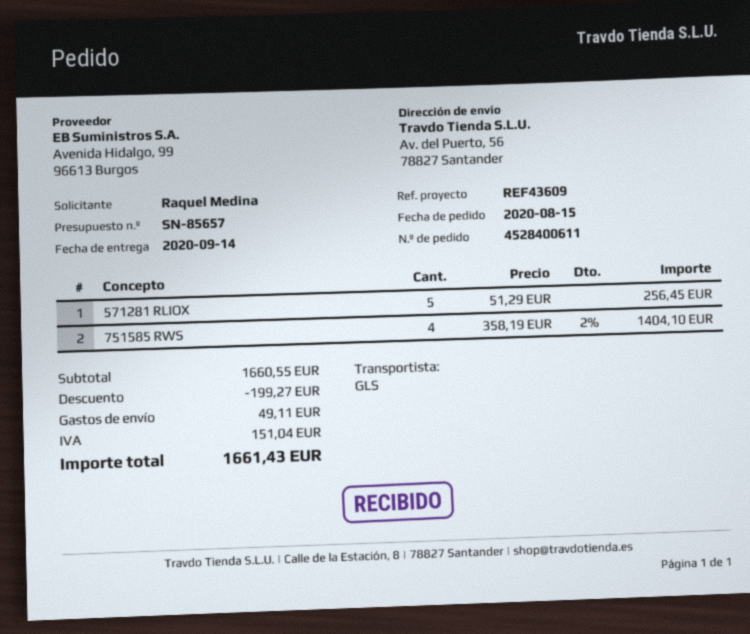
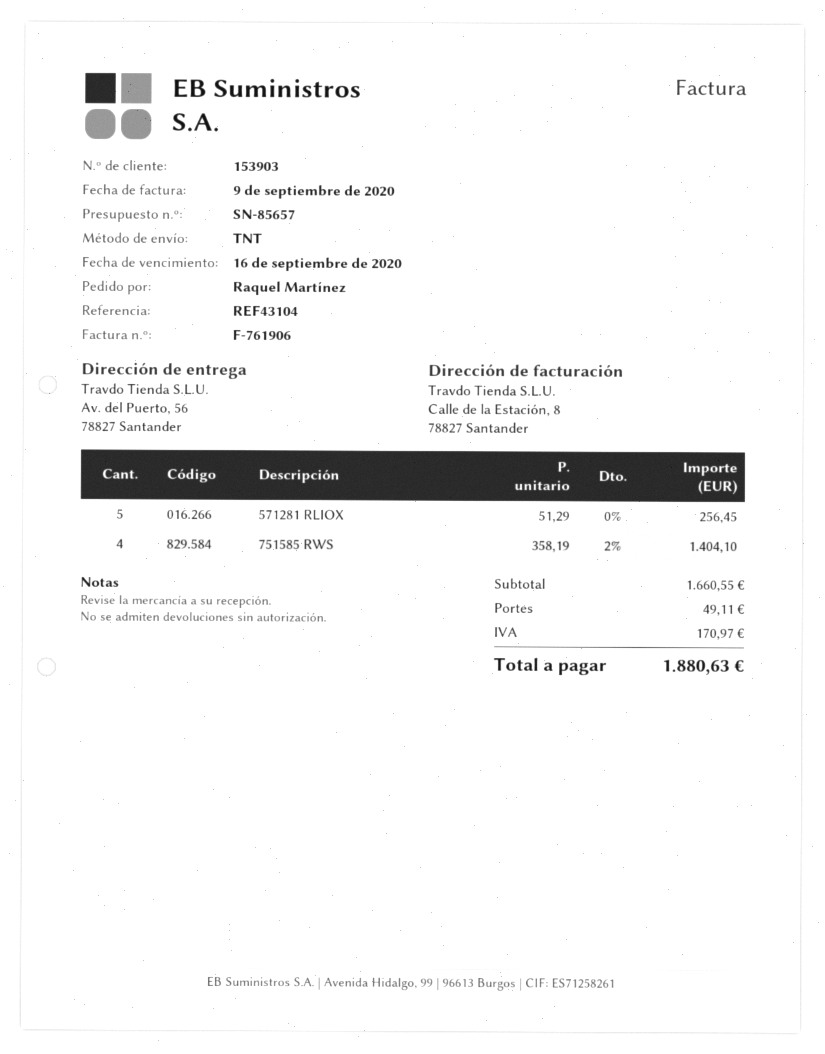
reference: REF43609 -> REF43104
ordered by: Raquel Medina -> Raquel Martínez
shipping method: GLS -> TNT
discount: 199.27 -> none
tax: 151.04 -> 170.97
total: 1661.43 -> 1880.63

